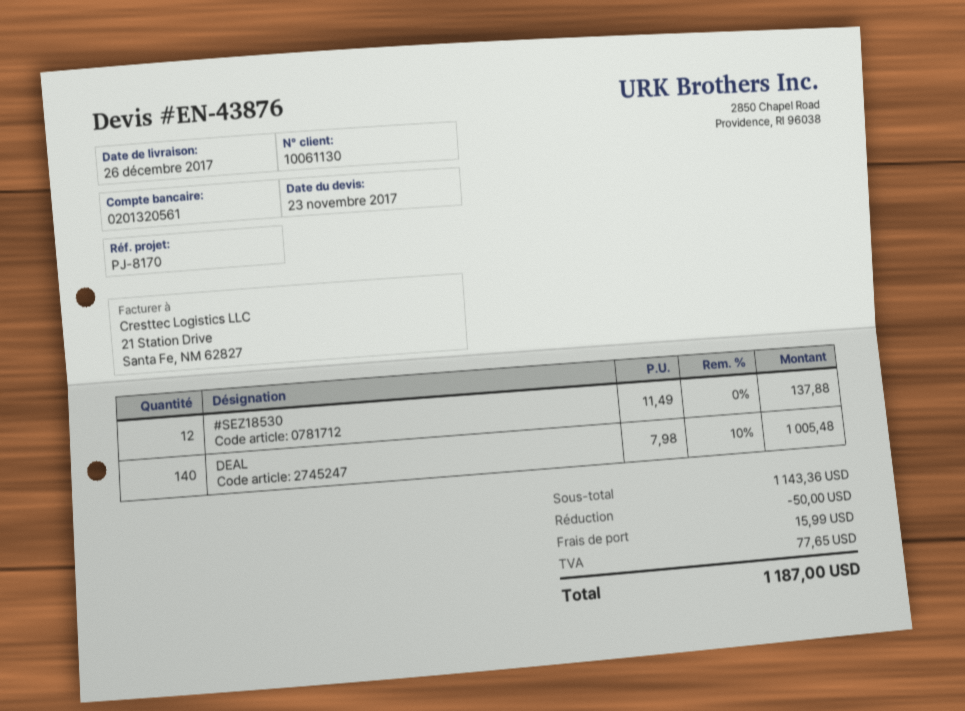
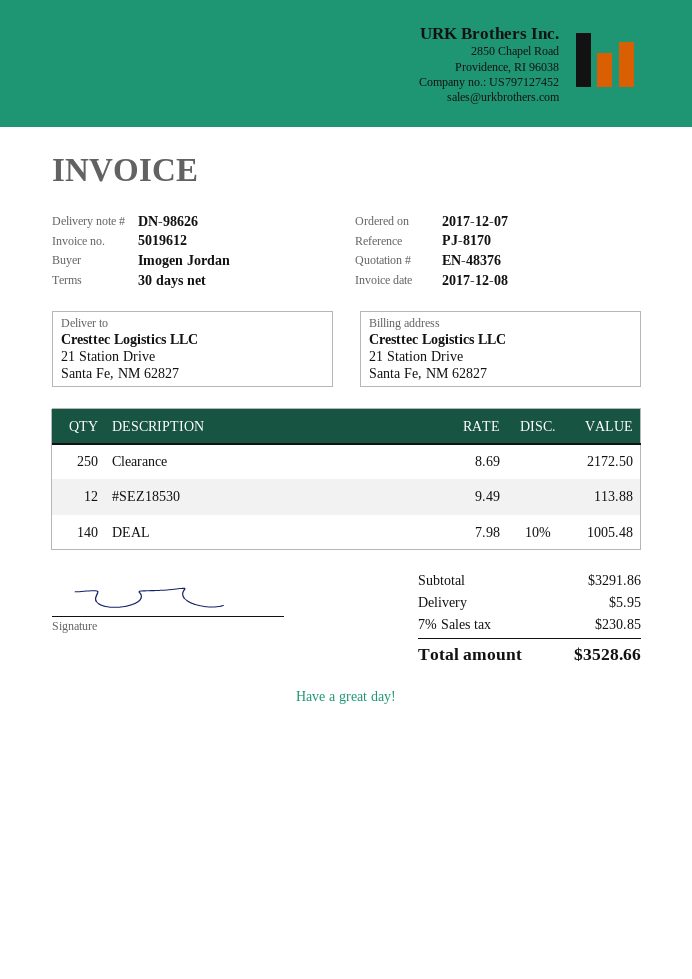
quote number: EN-43876 -> EN-48376
#SEZ18530: 12 x 11.49 = 137.88 -> 12 x 9.49 = 113.88
Clearance: none -> 250 x 8.69 = 2172.50
subtotal: 1143.36 -> 3291.86
discount: 50.00 -> none
shipping: 15.99 -> 5.95
tax: 77.65 -> 230.85
total: 1187.00 -> 3528.66

